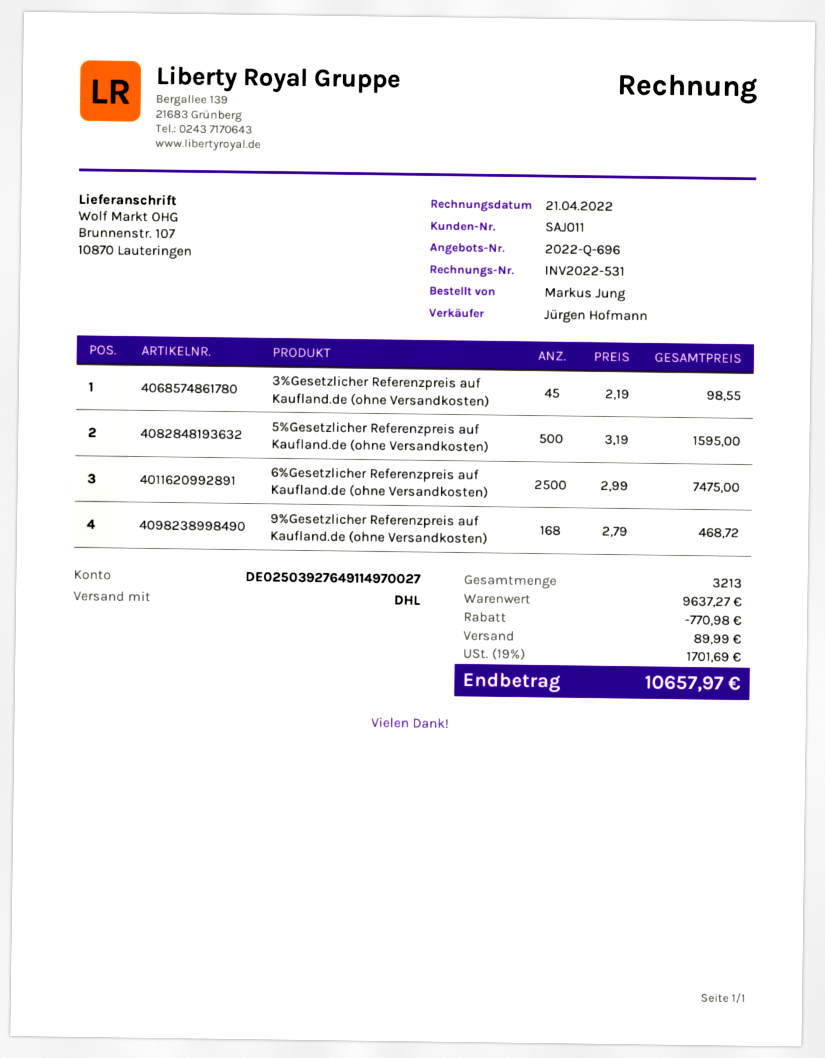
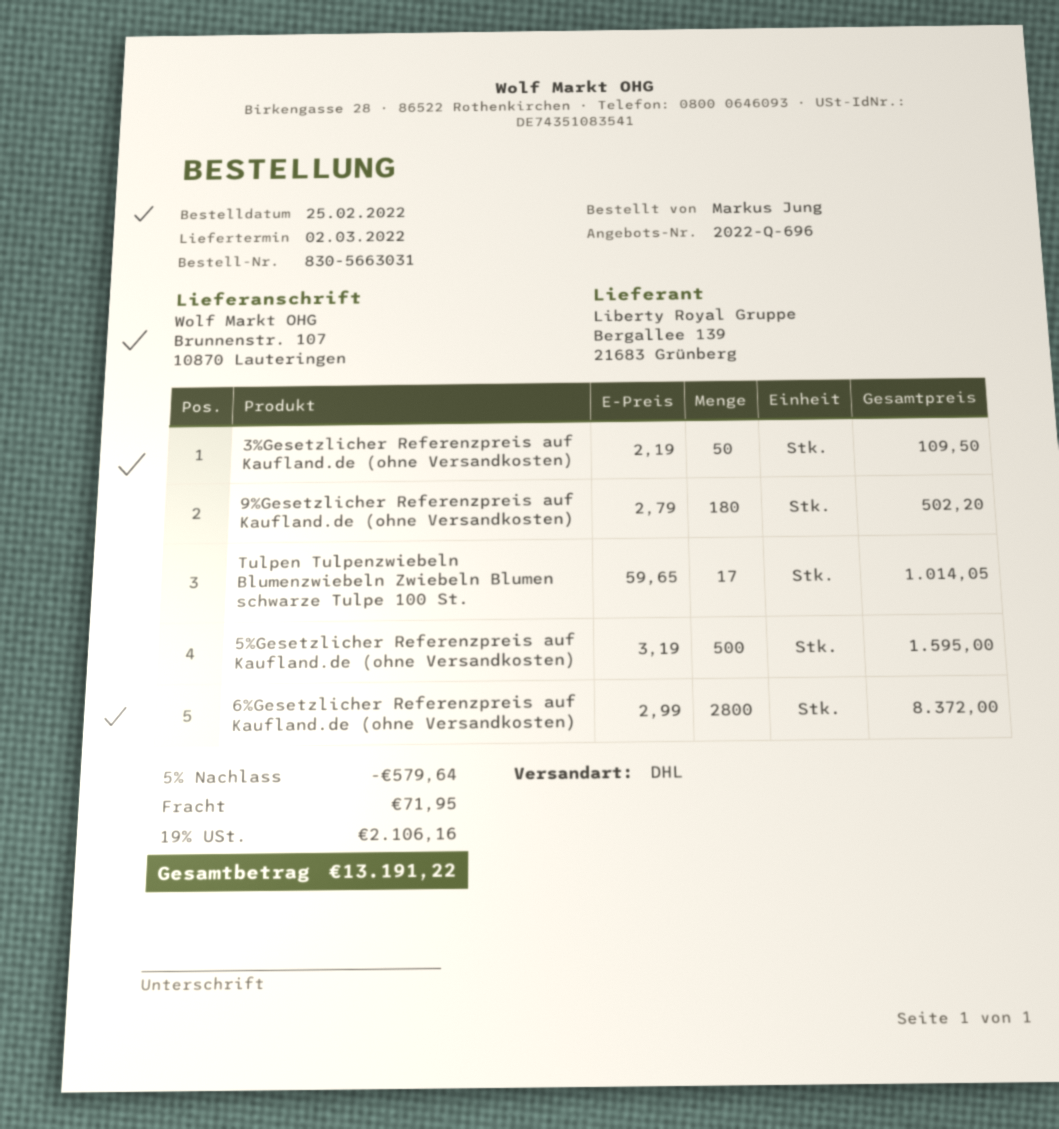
3%Gesetzlicher Referenzpreis auf Kaufland.de (ohne Versandkosten): 45 x 2.19 = 98.55 -> 50 x 2.19 = 109.50
6%Gesetzlicher Referenzpreis auf Kaufland.de (ohne Versandkosten): 2500 x 2.99 = 7475.00 -> 2800 x 2.99 = 8372.00
9%Gesetzlicher Referenzpreis auf Kaufland.de (ohne Versandkosten): 168 x 2.79 = 468.72 -> 180 x 2.79 = 502.20
Tulpen Tulpenzwiebeln Blumenzwiebeln Zwiebeln Blumen schwarze Tulpe 100 St.: none -> 17 x 59.65 = 1014.05
discount: 770.98 -> 579.64
shipping: 89.99 -> 71.95
tax: 19% = 1701.69 -> 19% = 2106.16
total: 10657.97 -> 13191.22

